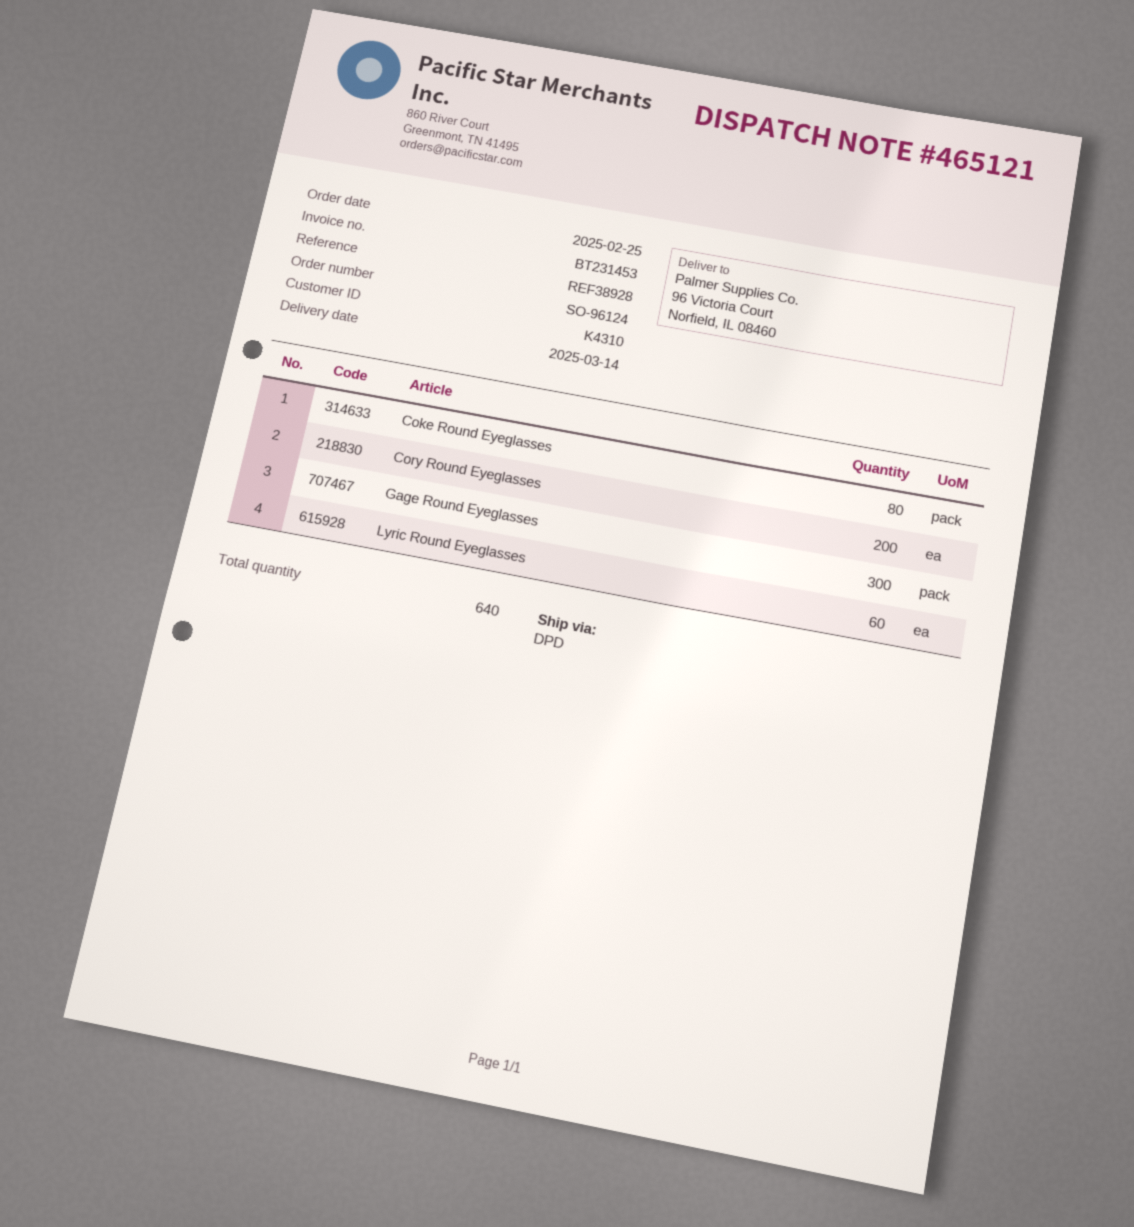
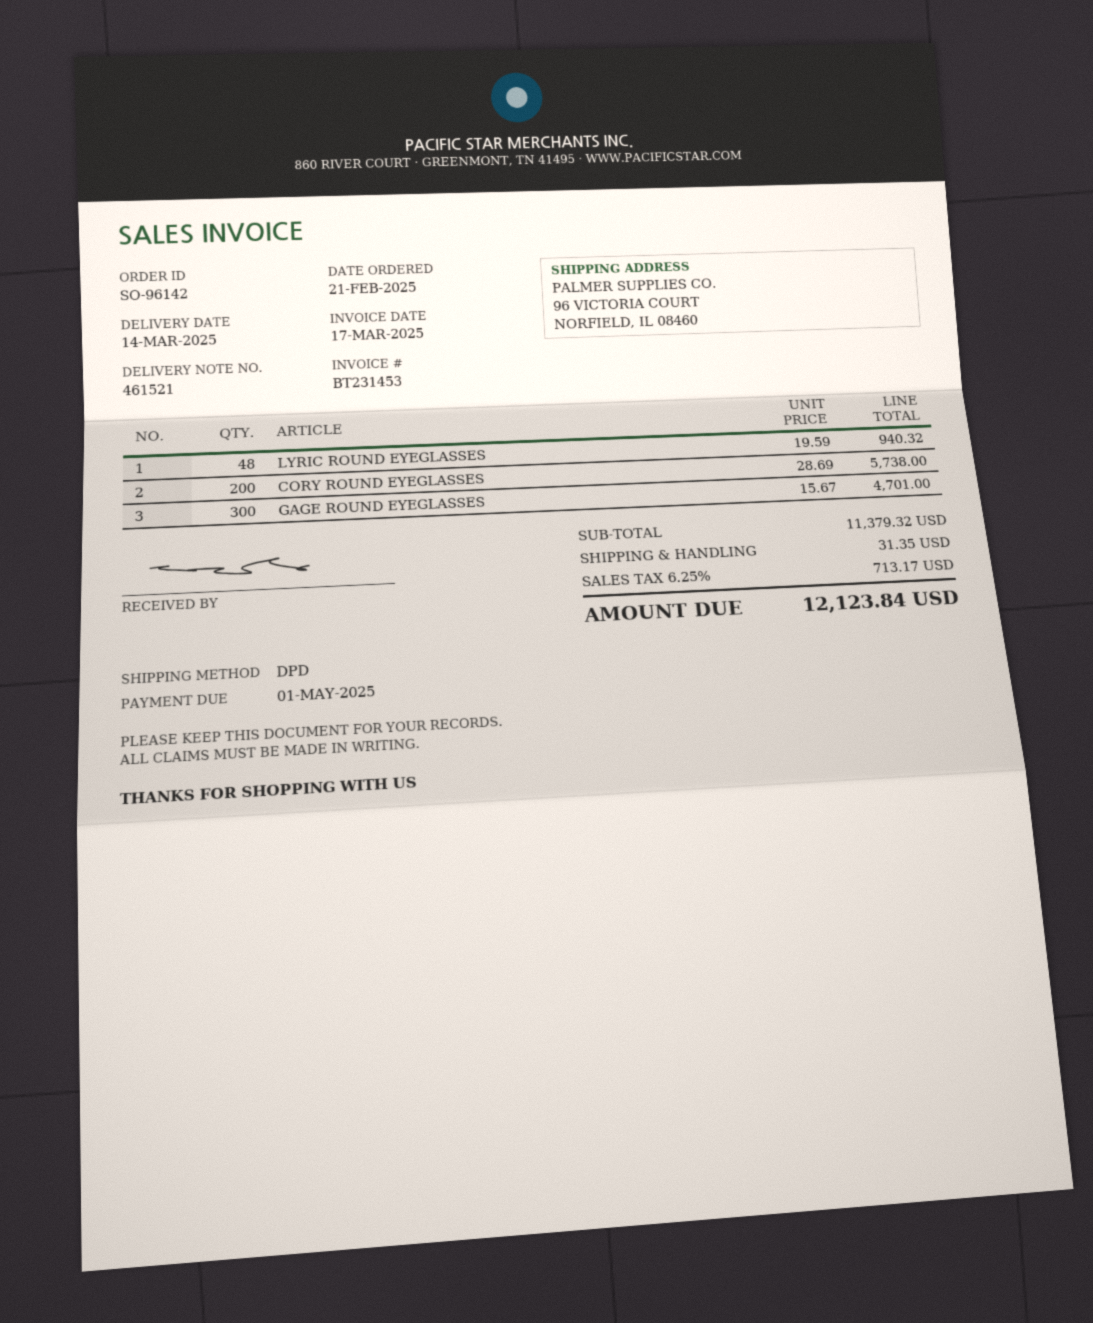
order number: SO-96124 -> SO-96142
order date: 2025-02-25 -> 2025-02-21
delivery note number: 465121 -> 461521
Coke Round Eyeglasses: 80 -> none
Lyric Round Eyeglasses: 60 -> 48

